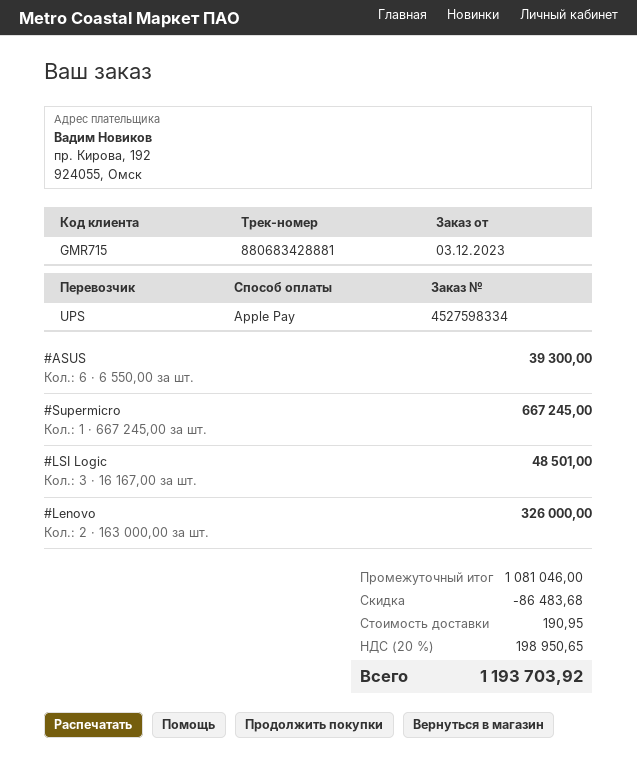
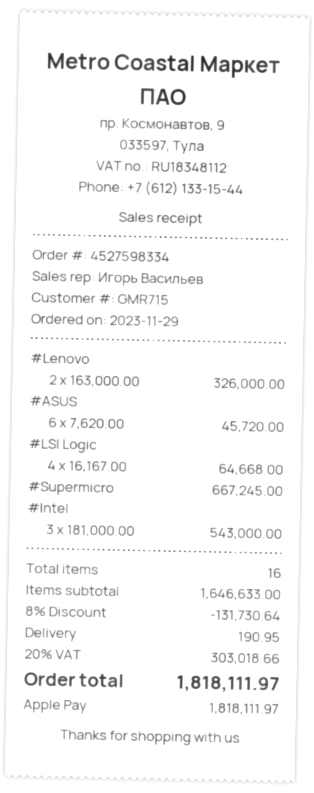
order date: 2023-12-03 -> 2023-11-29
#ASUS: 6 x 6550.00 = 39300.00 -> 6 x 7620.00 = 45720.00
#LSI Logic: 3 x 16167.00 = 48501.00 -> 4 x 16167.00 = 64668.00
#Intel: none -> 3 x 181000.00 = 543000.00
subtotal: 1081046.00 -> 1646633.00
discount: 86483.68 -> 131730.64
tax: 20% = 198950.65 -> 20% = 303018.66
total: 1193703.92 -> 1818111.97

